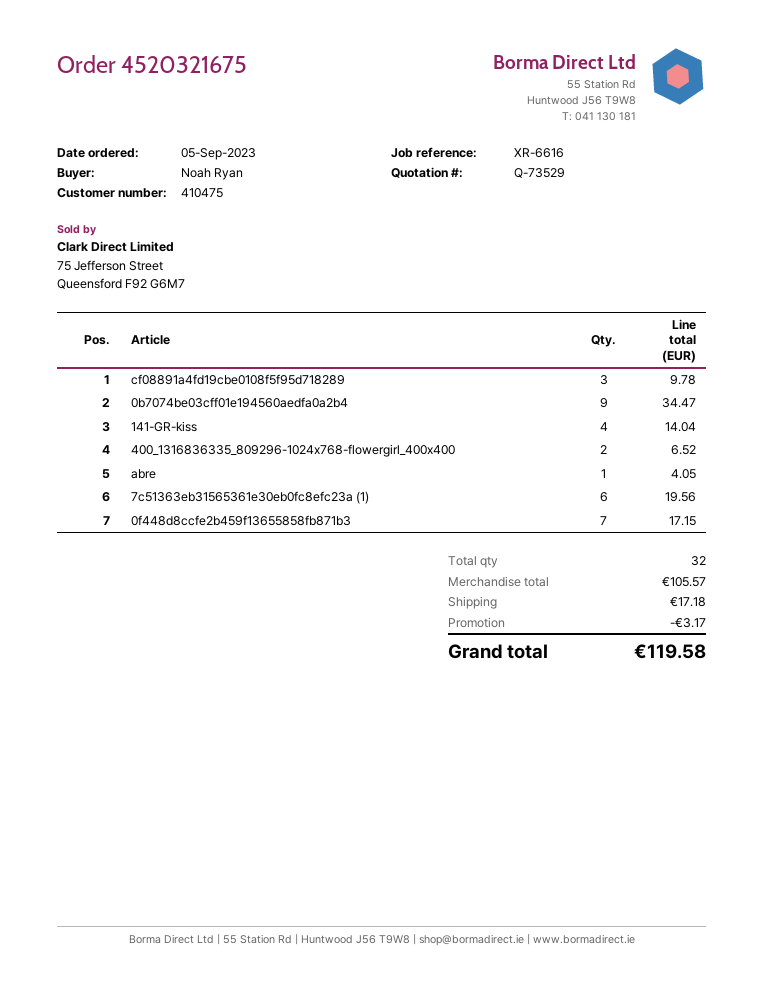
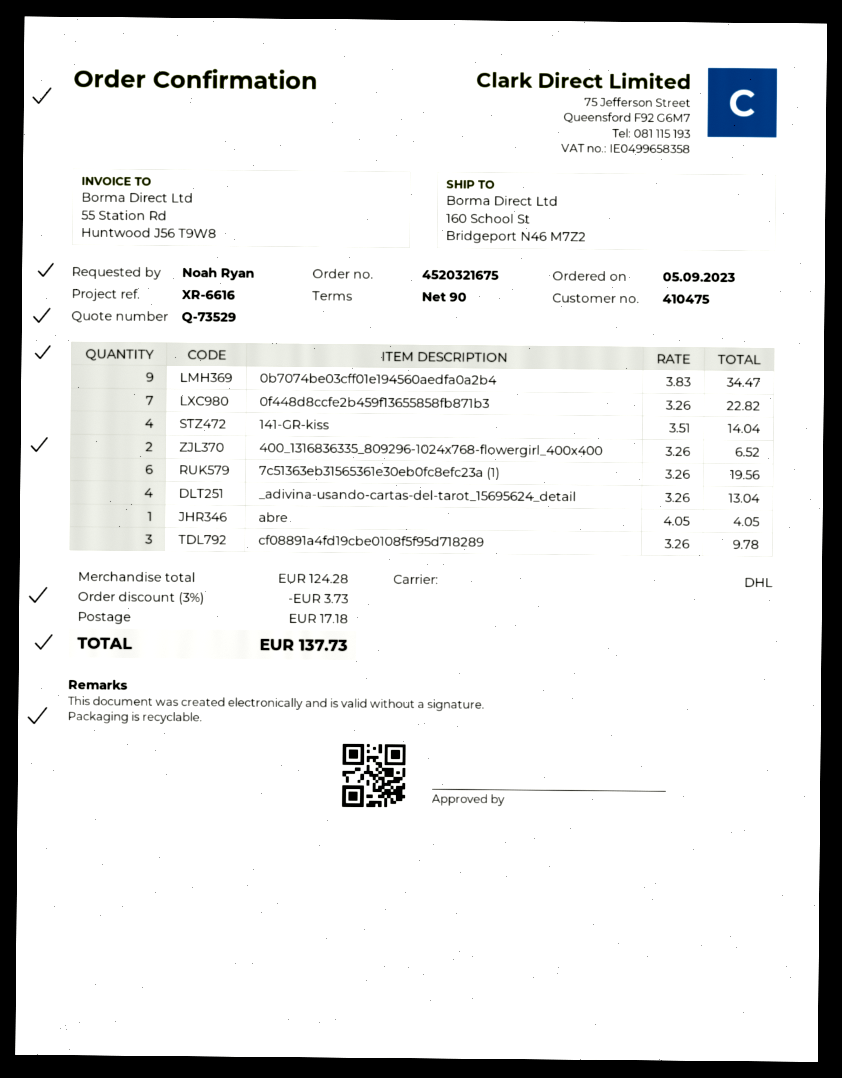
0f448d8ccfe2b459f13655858fb871b3: 7 for 17.15 -> 7 for 22.82
_adivina-usando-cartas-del-tarot_15695624_detail: none -> 4 for 13.04
subtotal: 105.57 -> 124.28
discount: 3.17 -> 3.73
total: 119.58 -> 137.73

